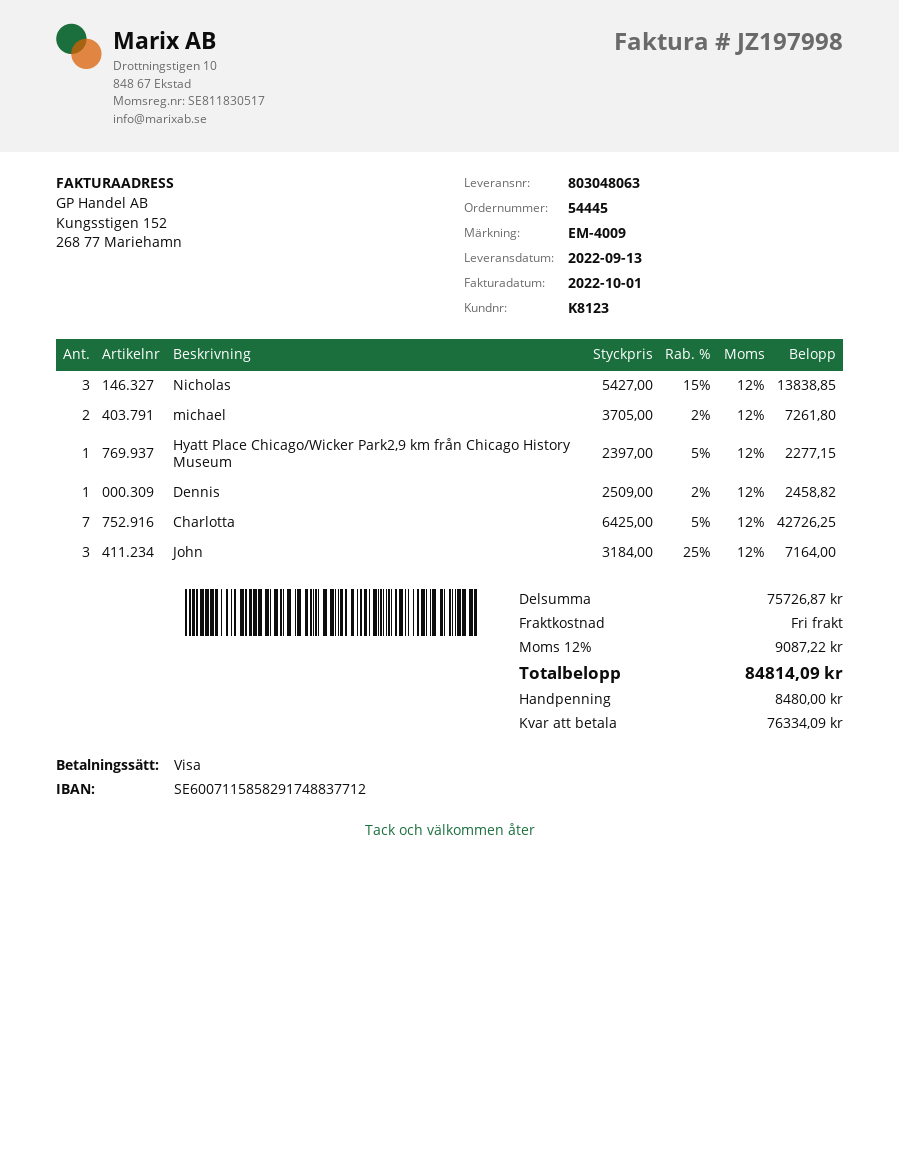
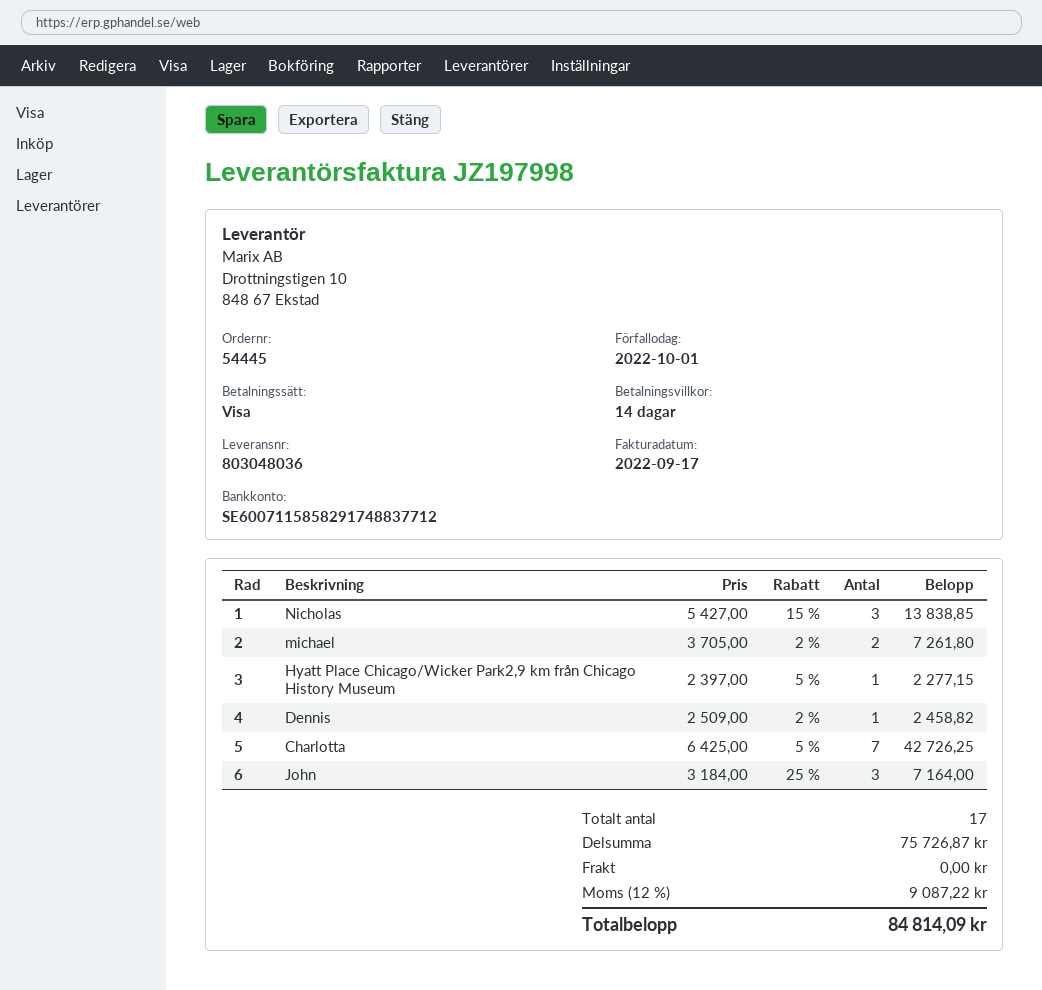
delivery note number: 803048063 -> 803048036
invoice date: 2022-10-01 -> 2022-09-17

